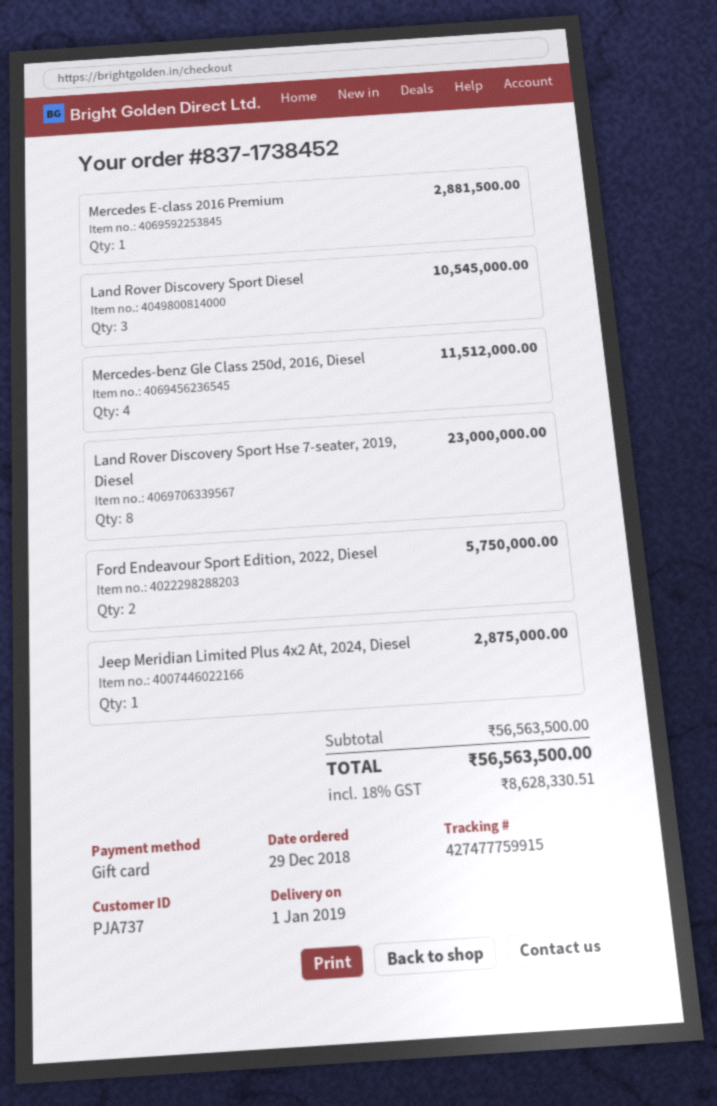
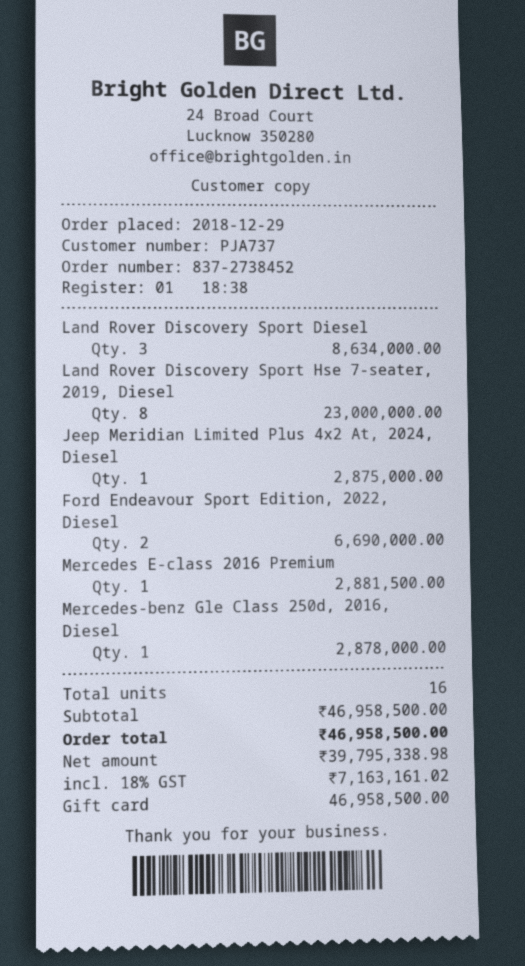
order number: 837-1738452 -> 837-2738452
Land Rover Discovery Sport Diesel: 3 for 10545000.00 -> 3 for 8634000.00
Mercedes-benz Gle Class 250d, 2016, Diesel: 4 for 11512000.00 -> 1 for 2878000.00
Ford Endeavour Sport Edition, 2022, Diesel: 2 for 5750000.00 -> 2 for 6690000.00
subtotal: 56563500.00 -> 46958500.00
tax: 18% = 8628330.51 -> 18% = 7163161.02
total: 56563500.00 -> 46958500.00

